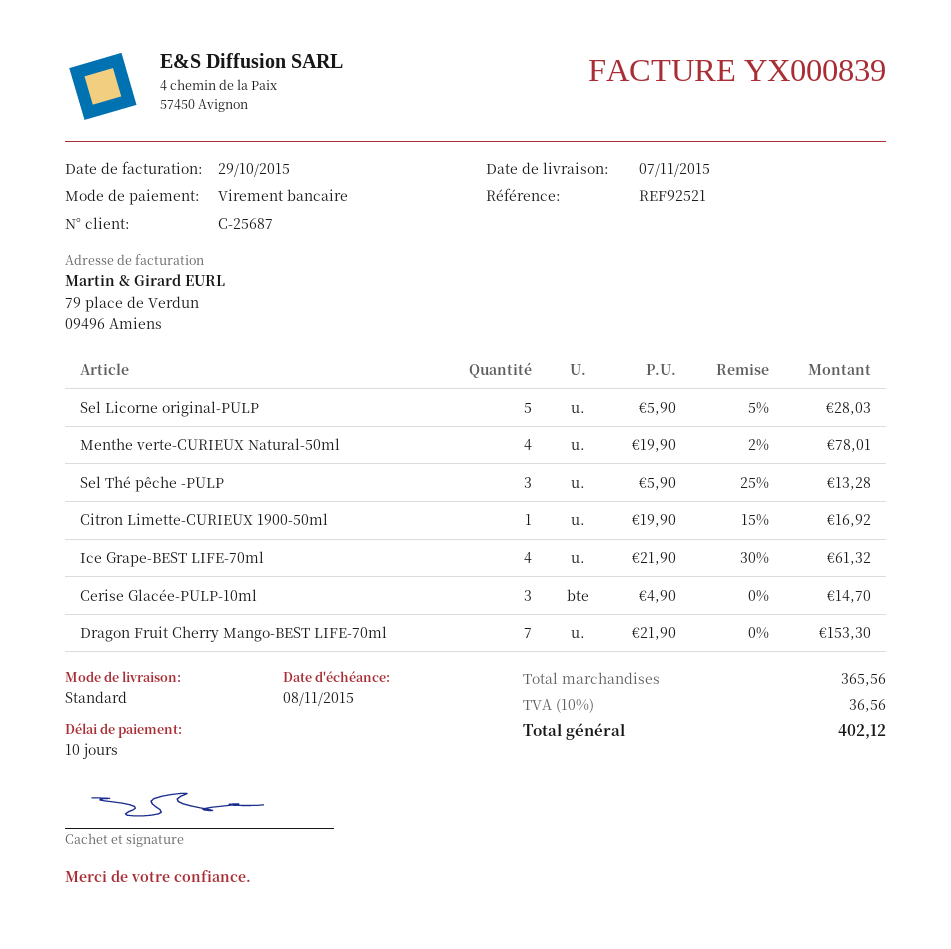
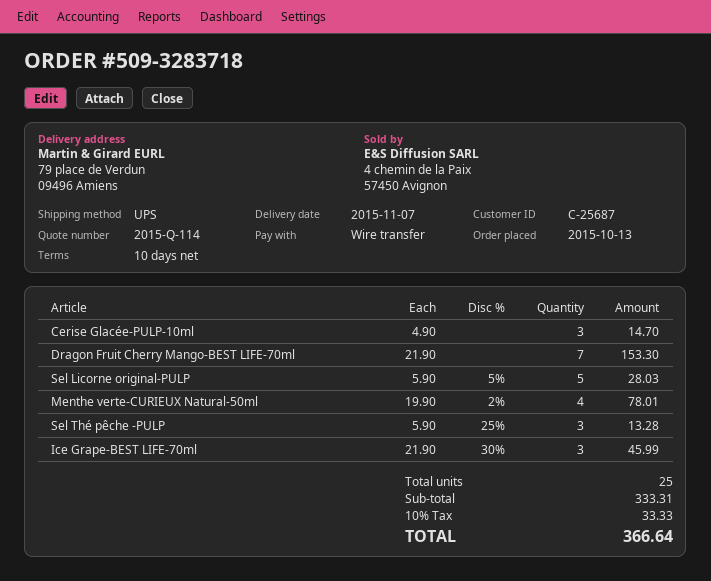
shipping method: standard -> UPS
Citron Limette-CURIEUX 1900-50ml: 1 x 19.90 - 15% = 16.92 -> none
Ice Grape-BEST LIFE-70ml: 4 x 21.90 - 30% = 61.32 -> 3 x 21.90 - 30% = 45.99
subtotal: 365.56 -> 333.31
tax: 10% = 36.56 -> 10% = 33.33
total: 402.12 -> 366.64

